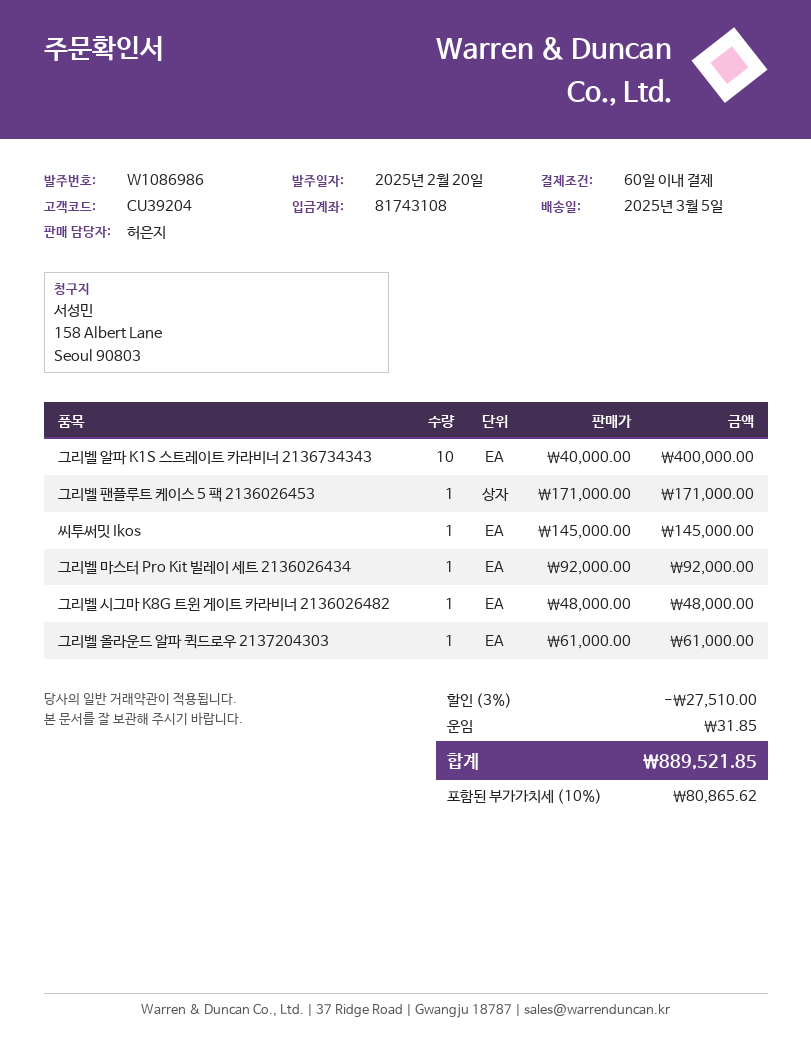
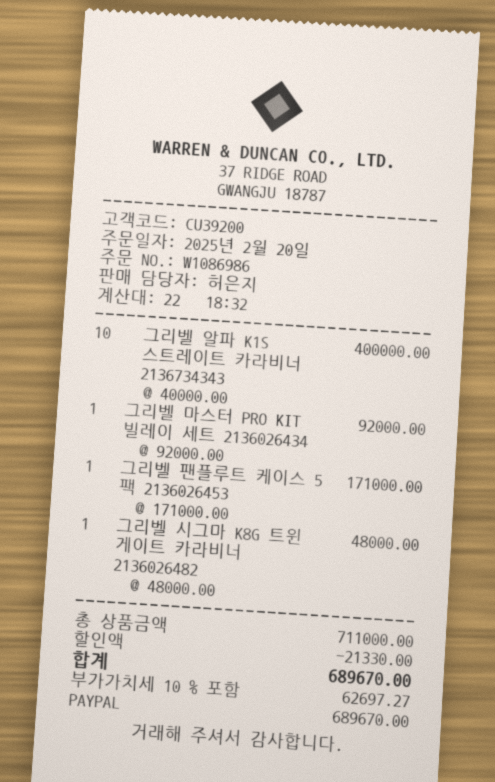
customer number: CU39204 -> CU39200
씨투써밋 Ikos: 1 x 145000.00 = 145000.00 -> none
그리벨 올라운드 알파 퀵드로우 2137204303: 1 x 61000.00 = 61000.00 -> none
discount: 27510.00 -> 21330.00
shipping: 31.85 -> none
tax: 10% = 80865.62 -> 10% = 62697.27
total: 889521.85 -> 689670.00

